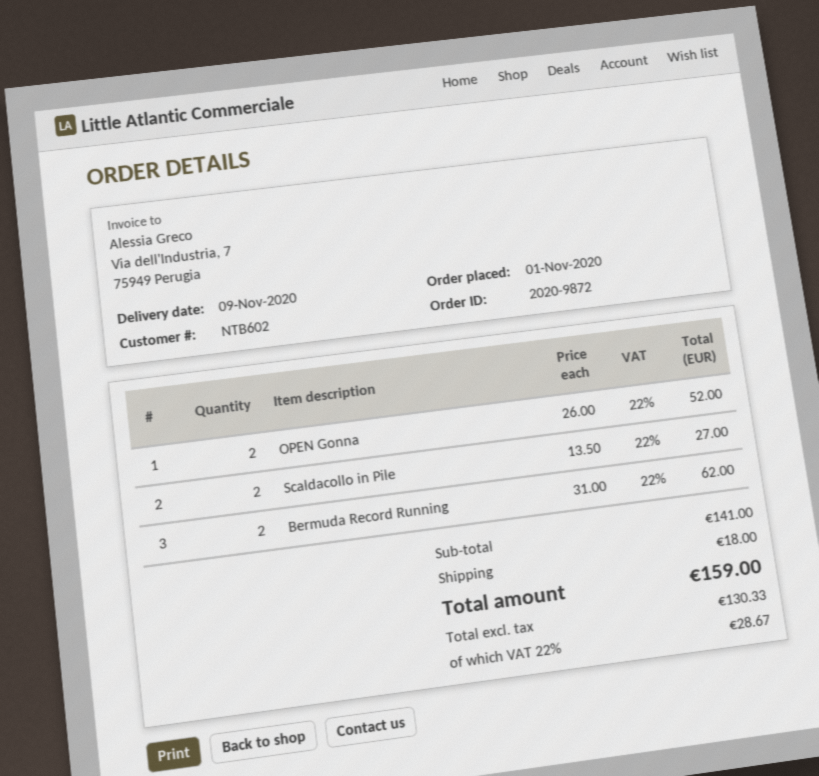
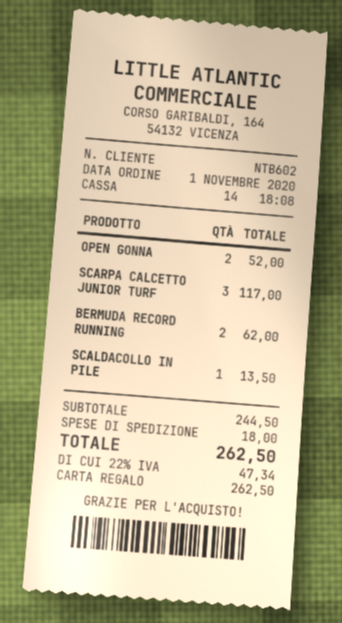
Scaldacollo in Pile: 2 for 27.00 -> 1 for 13.50
SCARPA CALCETTO JUNIOR TURF: none -> 3 for 117.00
subtotal: 141.00 -> 244.50
tax: 22% = 28.67 -> 22% = 47.34
total: 159.00 -> 262.50

